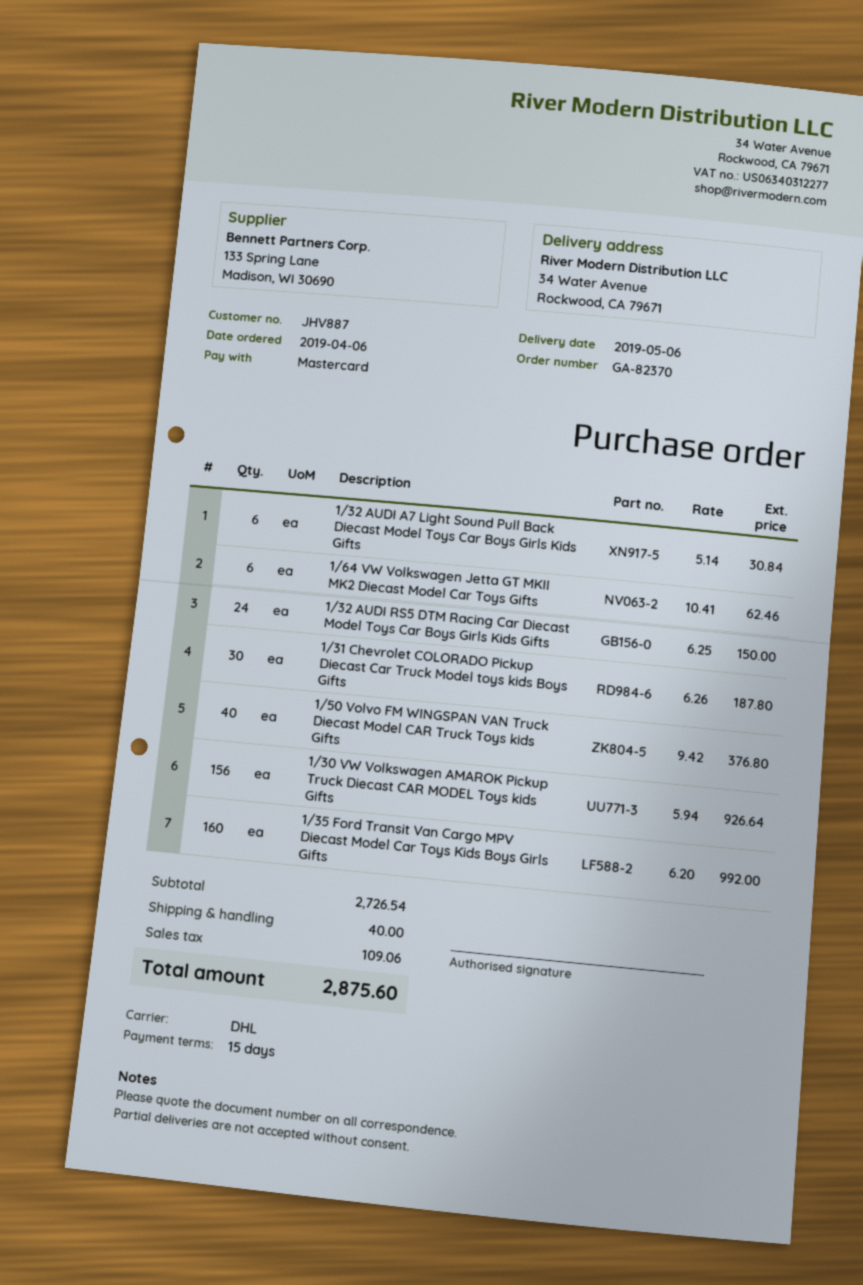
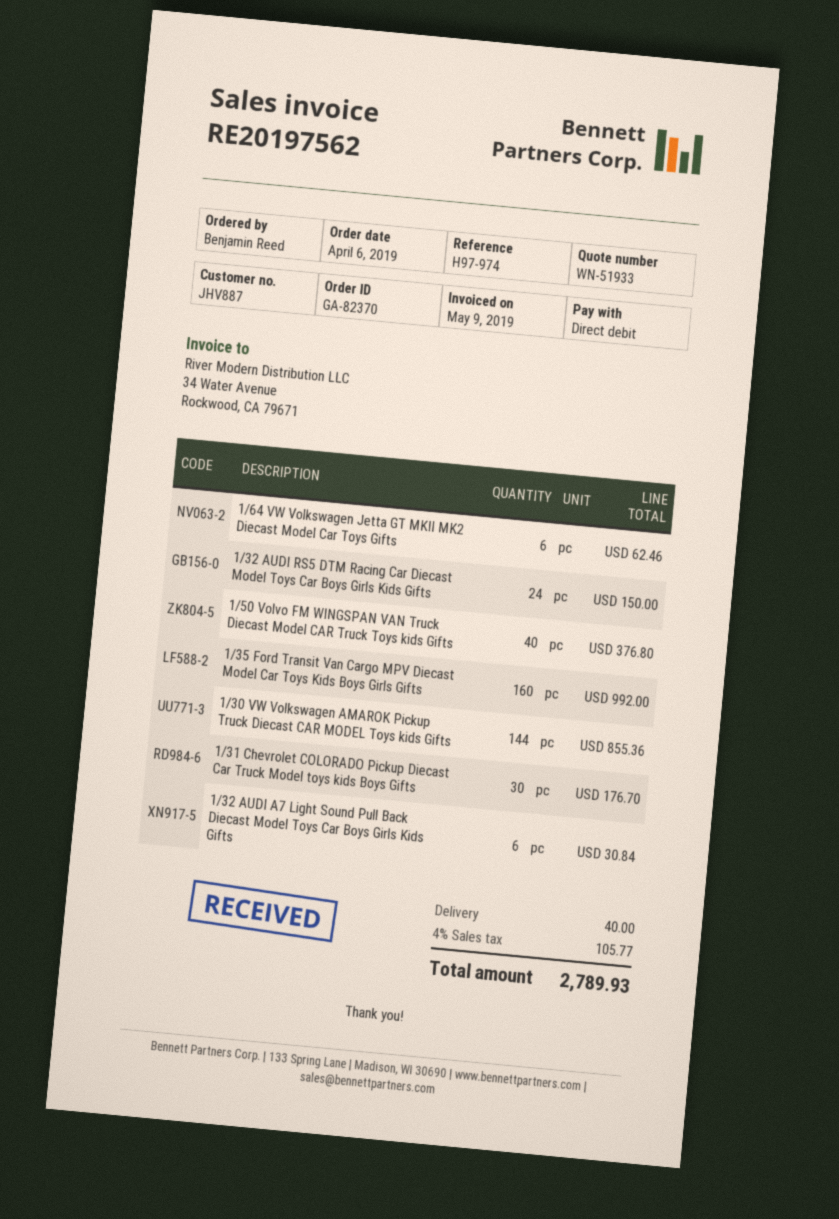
payment method: Mastercard -> direct debit
1/31 Chevrolet COLORADO Pickup Diecast Car Truck Model toys kids Boys Gifts: 30 for 187.80 -> 30 for 176.70
1/30 VW Volkswagen AMAROK Pickup Truck Diecast CAR MODEL Toys kids Gifts: 156 for 926.64 -> 144 for 855.36
tax: 109.06 -> 105.77
total: 2875.60 -> 2789.93

